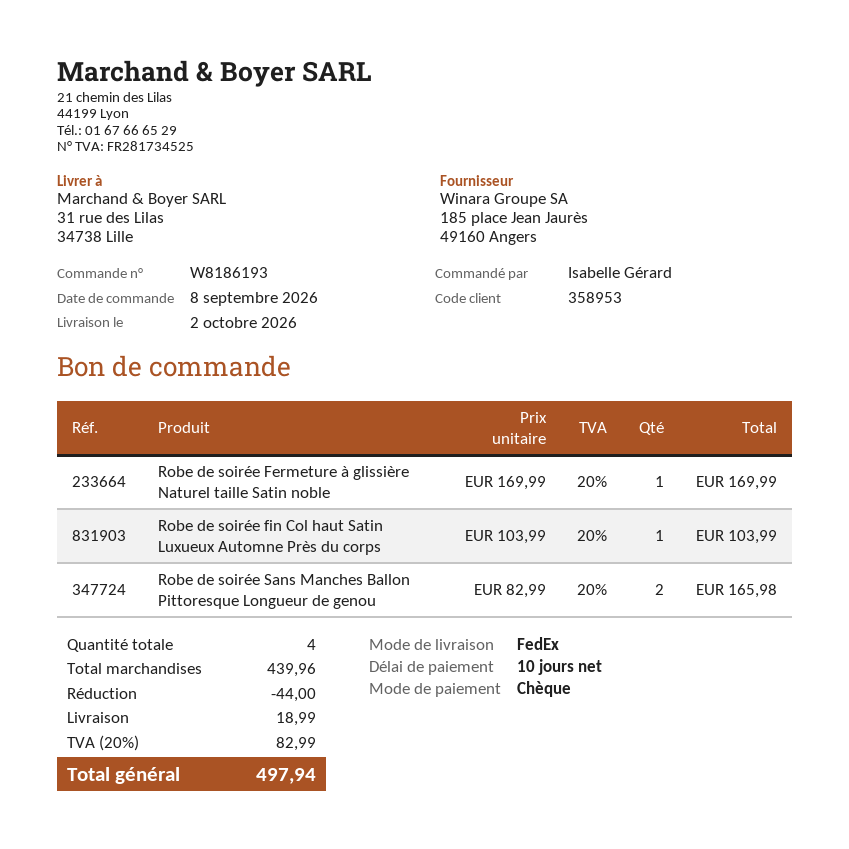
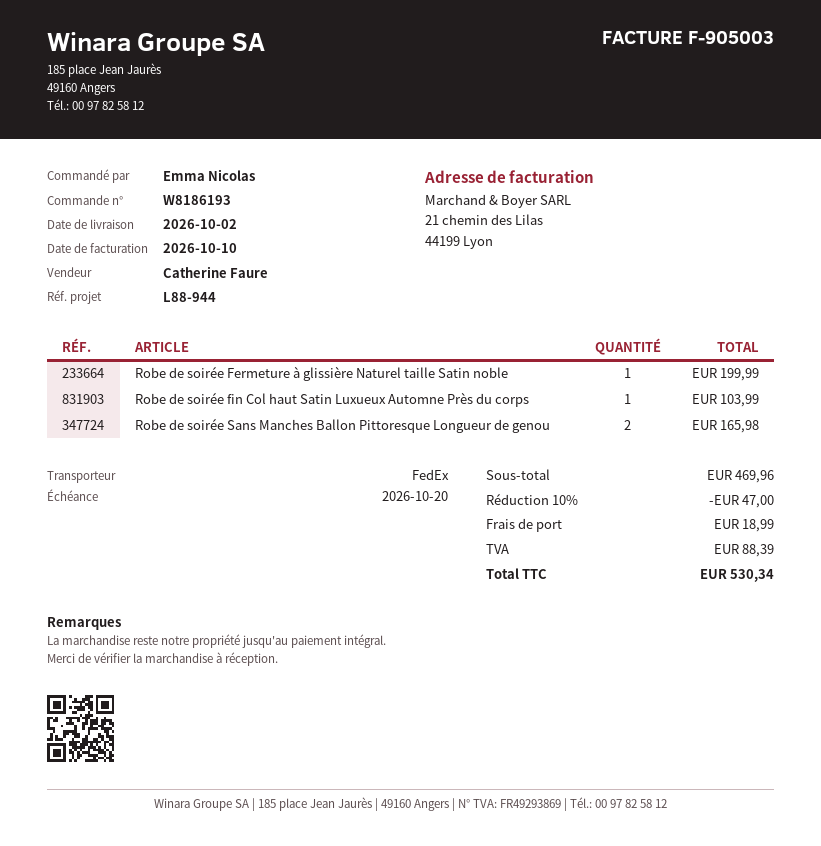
ordered by: Isabelle Gérard -> Emma Nicolas
Robe de soirée Fermeture à glissière Naturel taille Satin noble: 1 for 169.99 -> 1 for 199.99
subtotal: 439.96 -> 469.96
discount: 44.00 -> 47.00
tax: 82.99 -> 88.39
total: 497.94 -> 530.34

